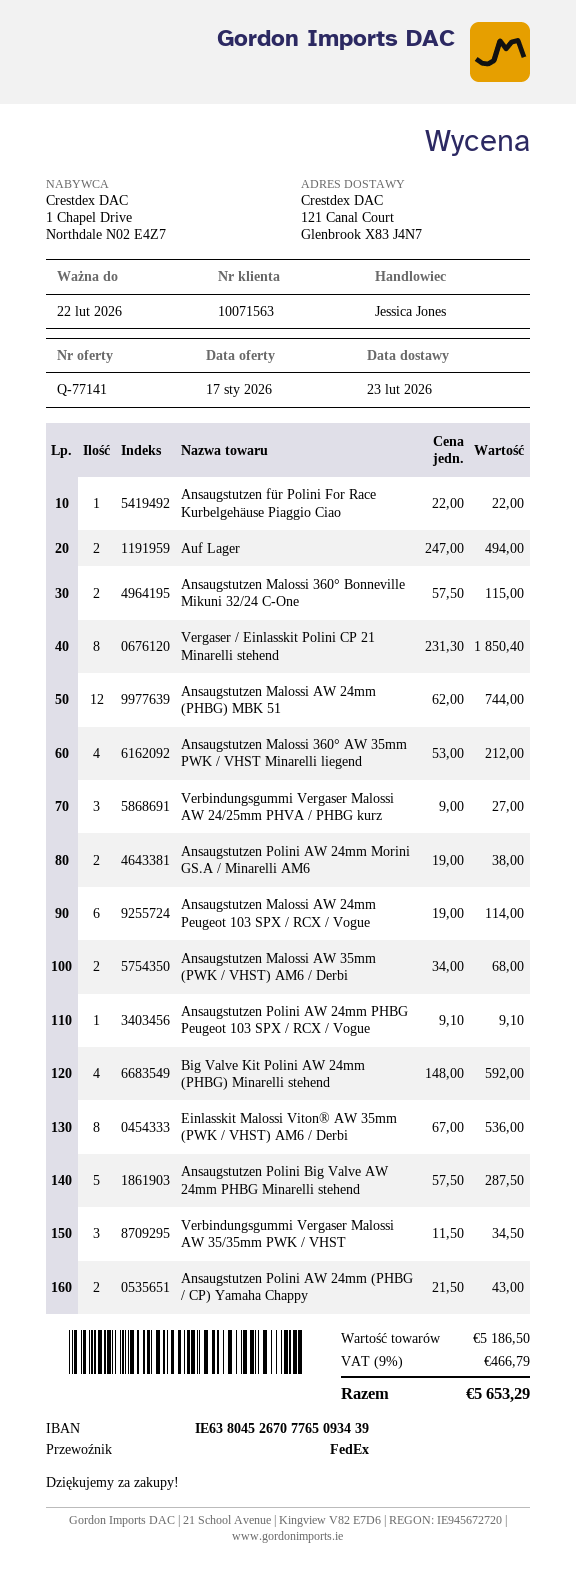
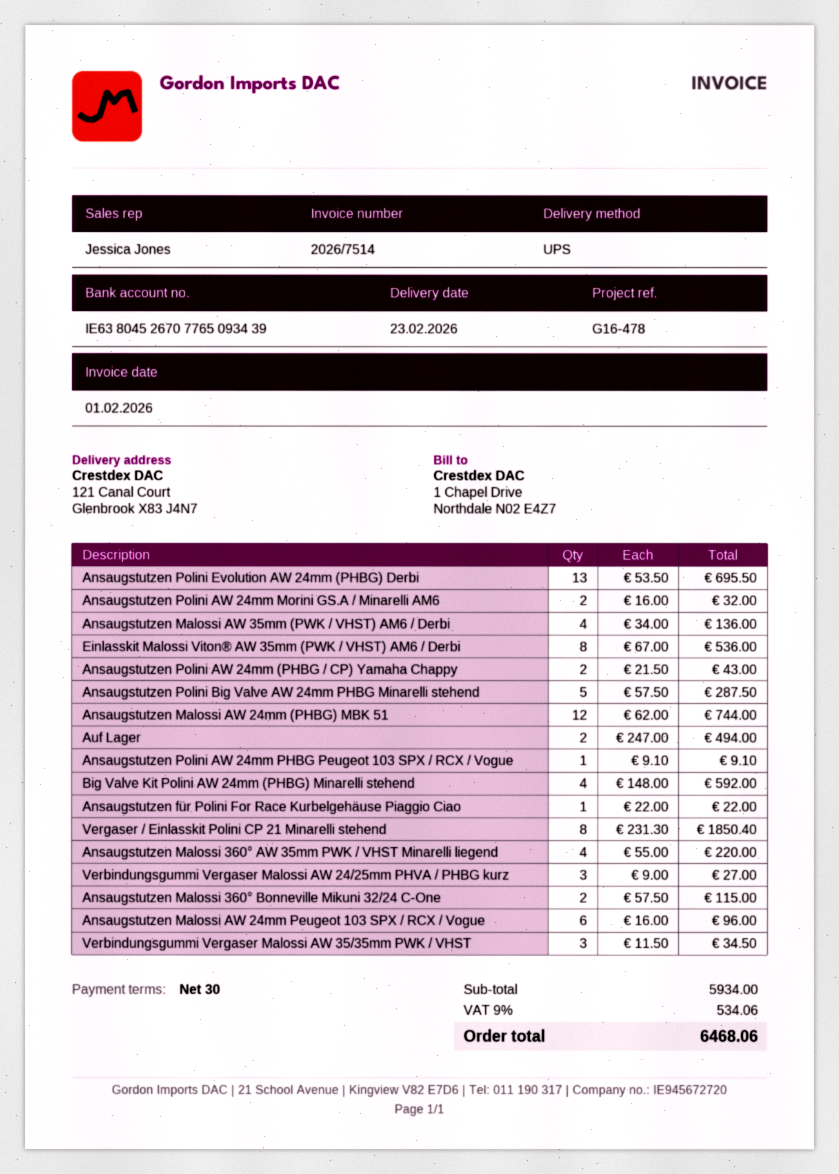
shipping method: FedEx -> UPS
Ansaugstutzen Malossi 360° AW 35mm PWK / VHST Minarelli liegend: 4 x 53.00 = 212.00 -> 4 x 55.00 = 220.00
Ansaugstutzen Polini AW 24mm Morini GS.A / Minarelli AM6: 2 x 19.00 = 38.00 -> 2 x 16.00 = 32.00
Ansaugstutzen Malossi AW 24mm Peugeot 103 SPX / RCX / Vogue: 6 x 19.00 = 114.00 -> 6 x 16.00 = 96.00
Ansaugstutzen Malossi AW 35mm (PWK / VHST) AM6 / Derbi: 2 x 34.00 = 68.00 -> 4 x 34.00 = 136.00
Ansaugstutzen Polini Evolution AW 24mm (PHBG) Derbi: none -> 13 x 53.50 = 695.50
subtotal: 5186.50 -> 5934.00
tax: 9% = 466.79 -> 9% = 534.06
total: 5653.29 -> 6468.06

